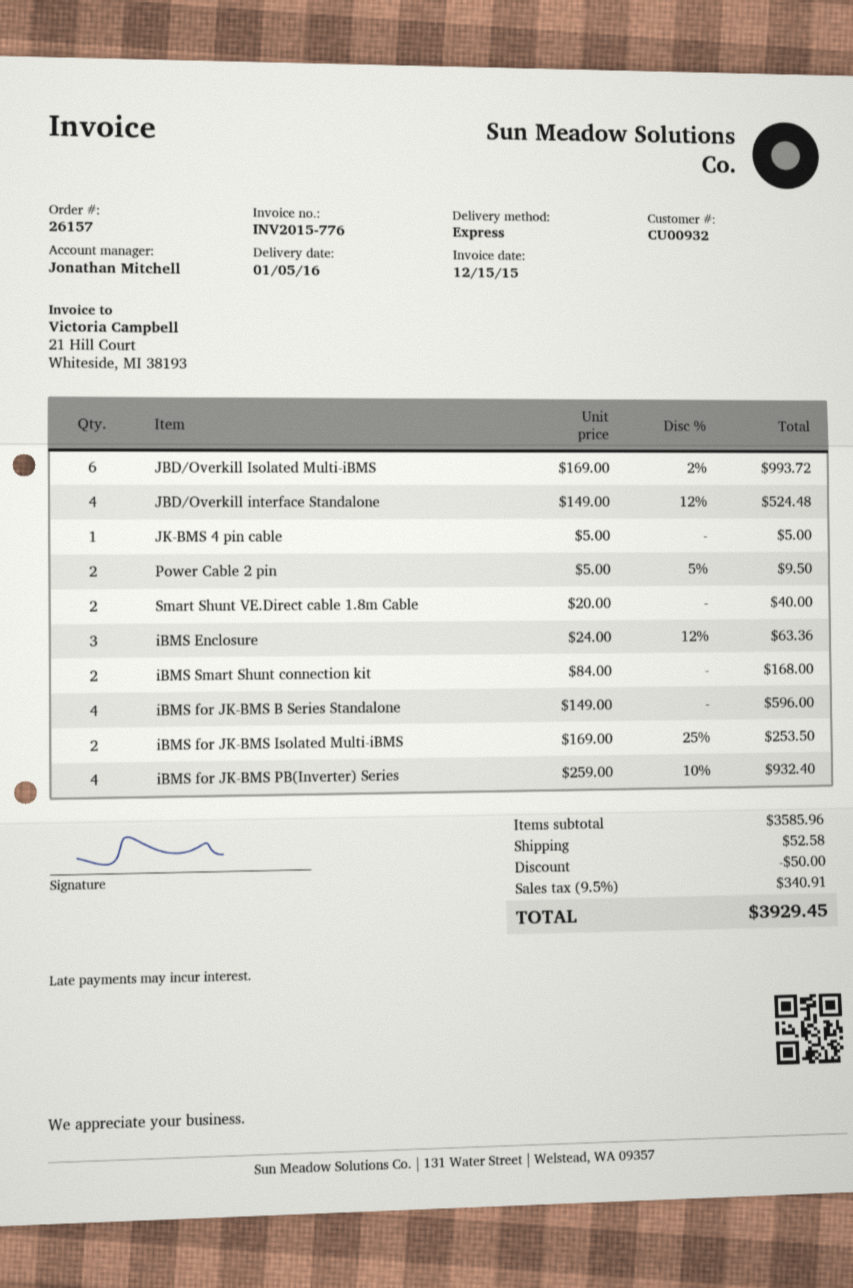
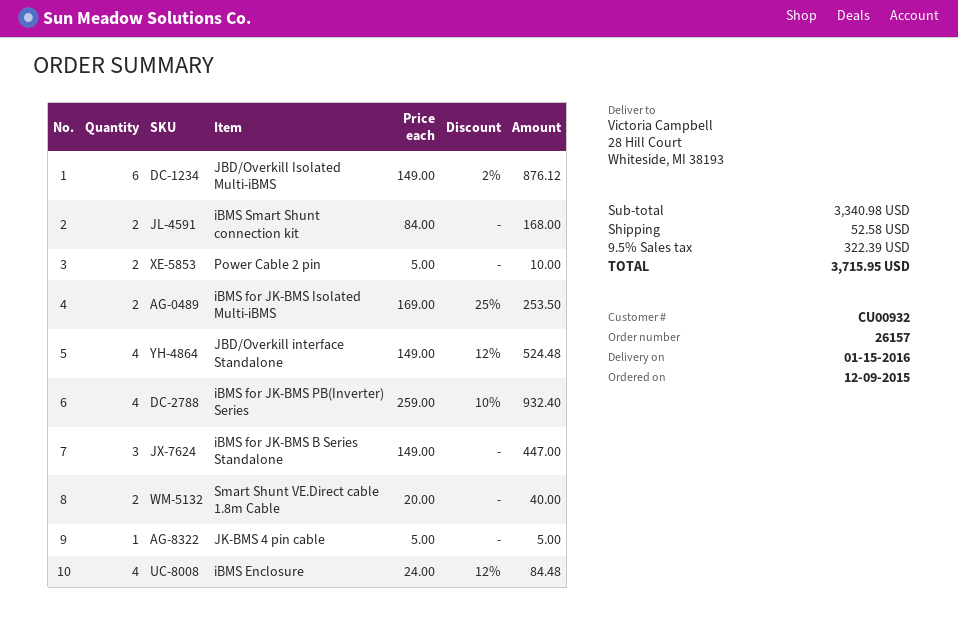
delivery date: 2016-01-05 -> 2016-01-15
JBD/Overkill Isolated Multi-iBMS: 6 x 169.00 - 2% = 993.72 -> 6 x 149.00 - 2% = 876.12
Power Cable 2 pin: 2 x 5.00 - 5% = 9.50 -> 2 x 5.00 = 10.00
iBMS Enclosure: 3 x 24.00 - 12% = 63.36 -> 4 x 24.00 - 12% = 84.48
iBMS for JK-BMS B Series Standalone: 4 x 149.00 = 596.00 -> 3 x 149.00 = 447.00
subtotal: 3585.96 -> 3340.98
discount: 50.00 -> none
tax: 9.5% = 340.91 -> 9.5% = 322.39
total: 3929.45 -> 3715.95

